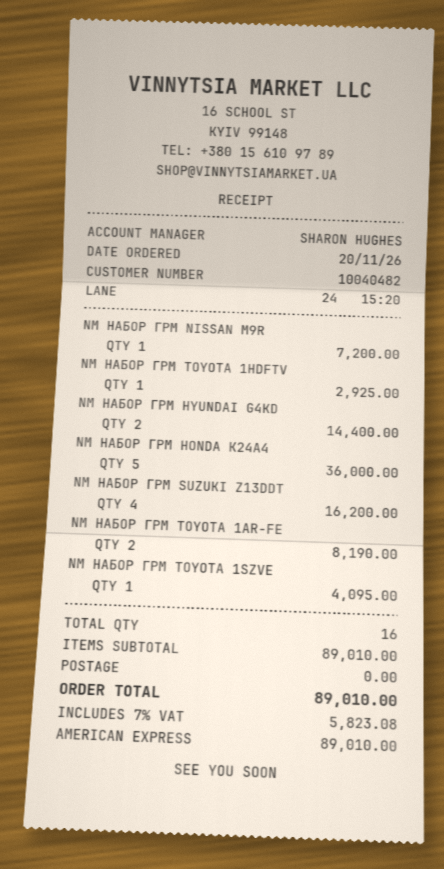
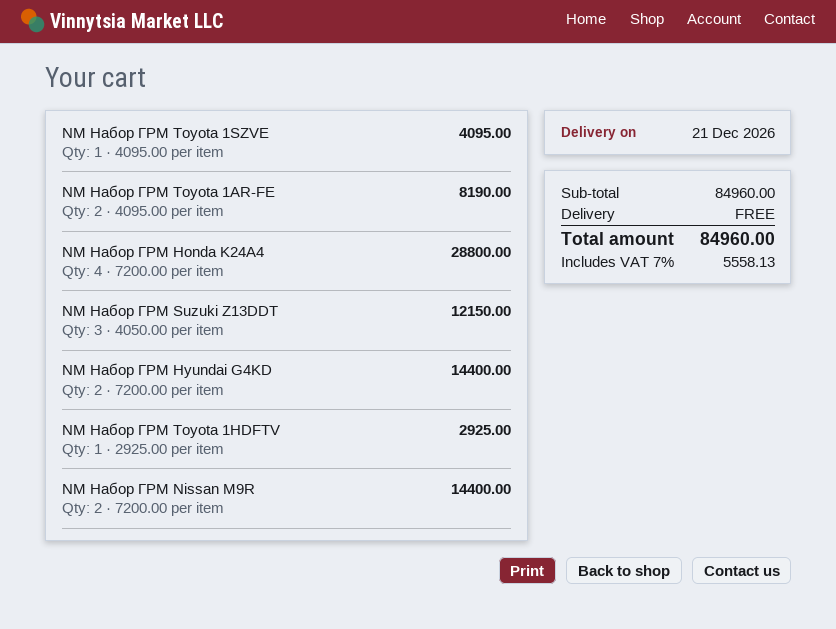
NM НАБОР ГРМ NISSAN M9R: 1 for 7200.00 -> 2 for 14400.00
NM НАБОР ГРМ HONDA K24A4: 5 for 36000.00 -> 4 for 28800.00
NM НАБОР ГРМ SUZUKI Z13DDT: 4 for 16200.00 -> 3 for 12150.00
subtotal: 89010.00 -> 84960.00
tax: 7% = 5823.08 -> 7% = 5558.13
total: 89010.00 -> 84960.00

